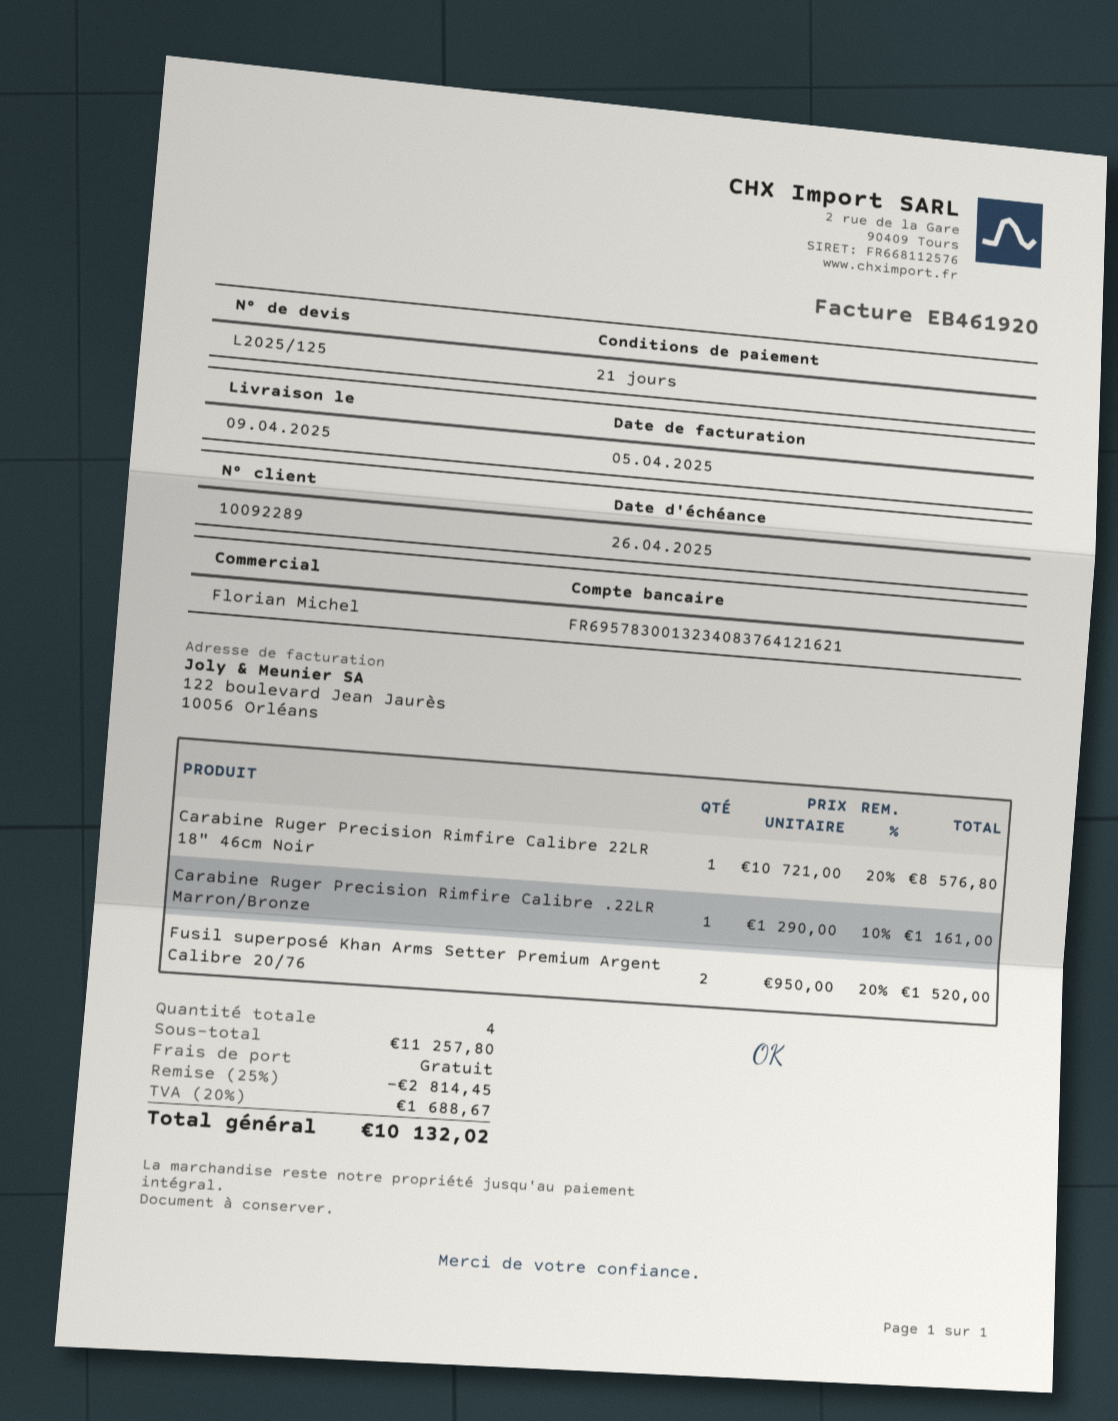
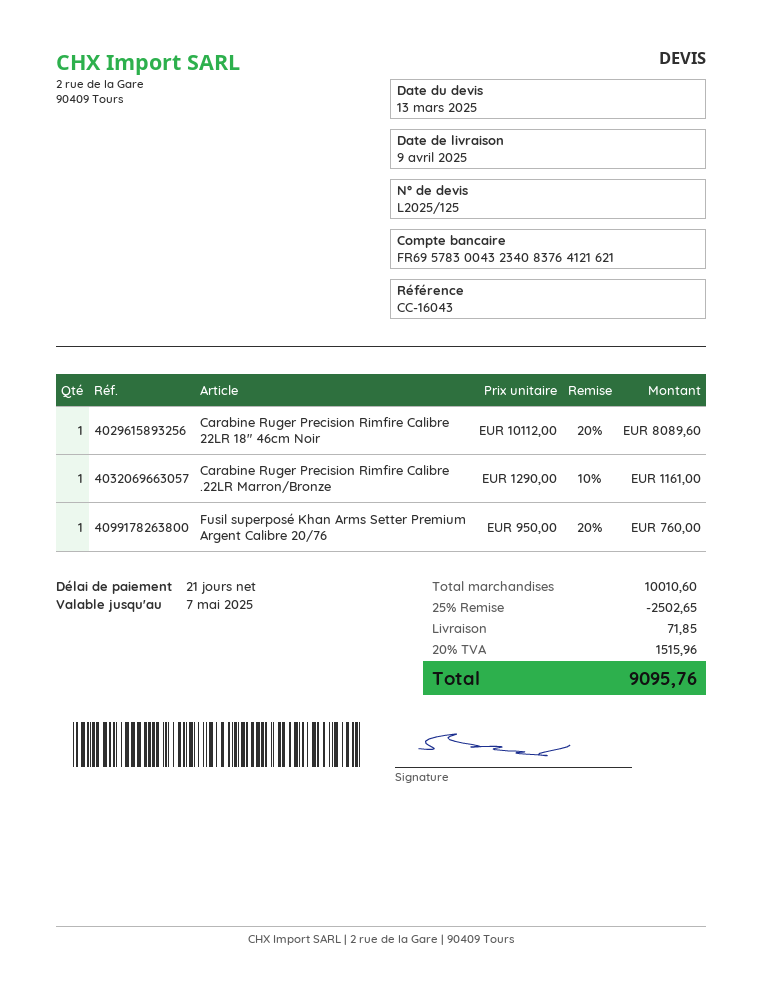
bank account: FR6957830013234083764121621 -> FR6957830043234083764121621
Carabine Ruger Precision Rimfire Calibre 22LR 18" 46cm Noir: 1 x 10721.00 - 20% = 8576.80 -> 1 x 10112.00 - 20% = 8089.60
Fusil superposé Khan Arms Setter Premium Argent Calibre 20/76: 2 x 950.00 - 20% = 1520.00 -> 1 x 950.00 - 20% = 760.00
subtotal: 11257.80 -> 10010.60
discount: 25% = 2814.45 -> 25% = 2502.65
shipping: 0.00 -> 71.85
tax: 20% = 1688.67 -> 20% = 1515.96
total: 10132.02 -> 9095.76

